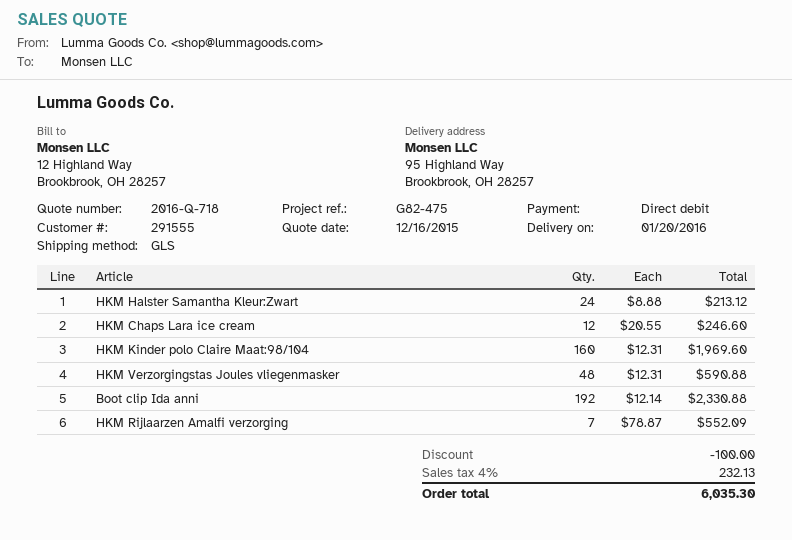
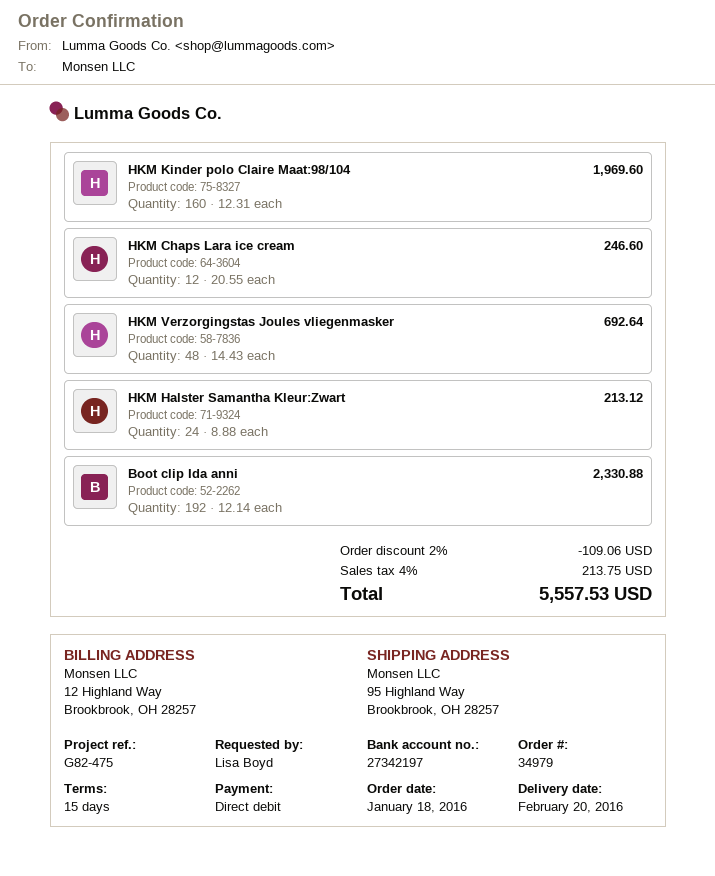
delivery date: 2016-01-20 -> 2016-02-20
HKM Verzorgingstas Joules vliegenmasker: 48 x 12.31 = 590.88 -> 48 x 14.43 = 692.64
HKM Rijlaarzen Amalfi verzorging: 7 x 78.87 = 552.09 -> none
discount: 100.00 -> 109.06
tax: 4% = 232.13 -> 4% = 213.75
total: 6035.30 -> 5557.53

